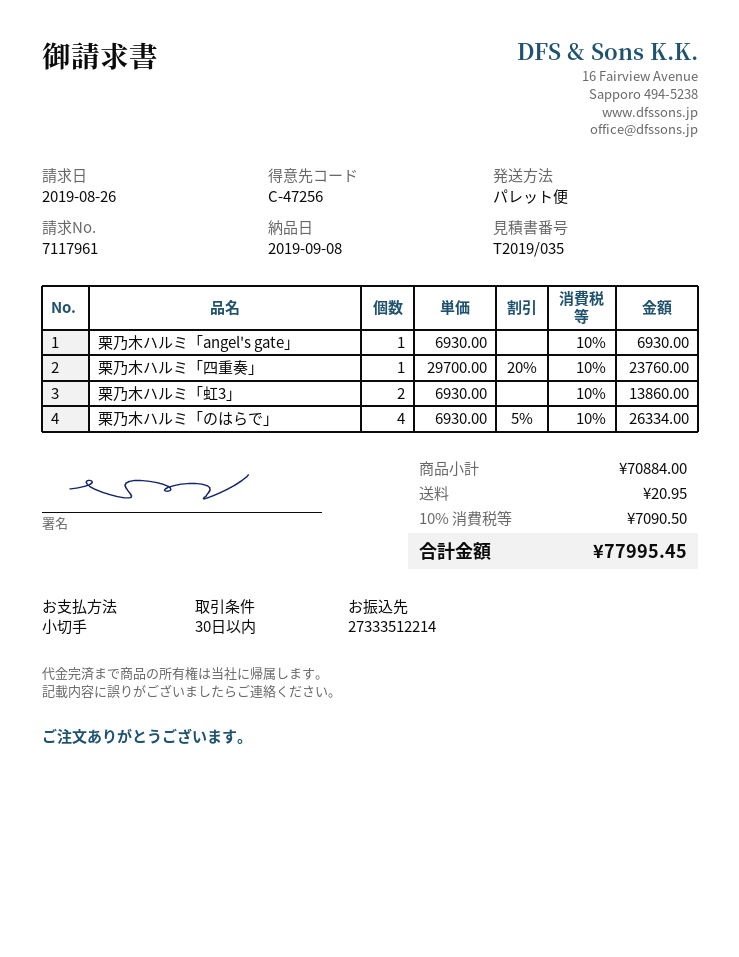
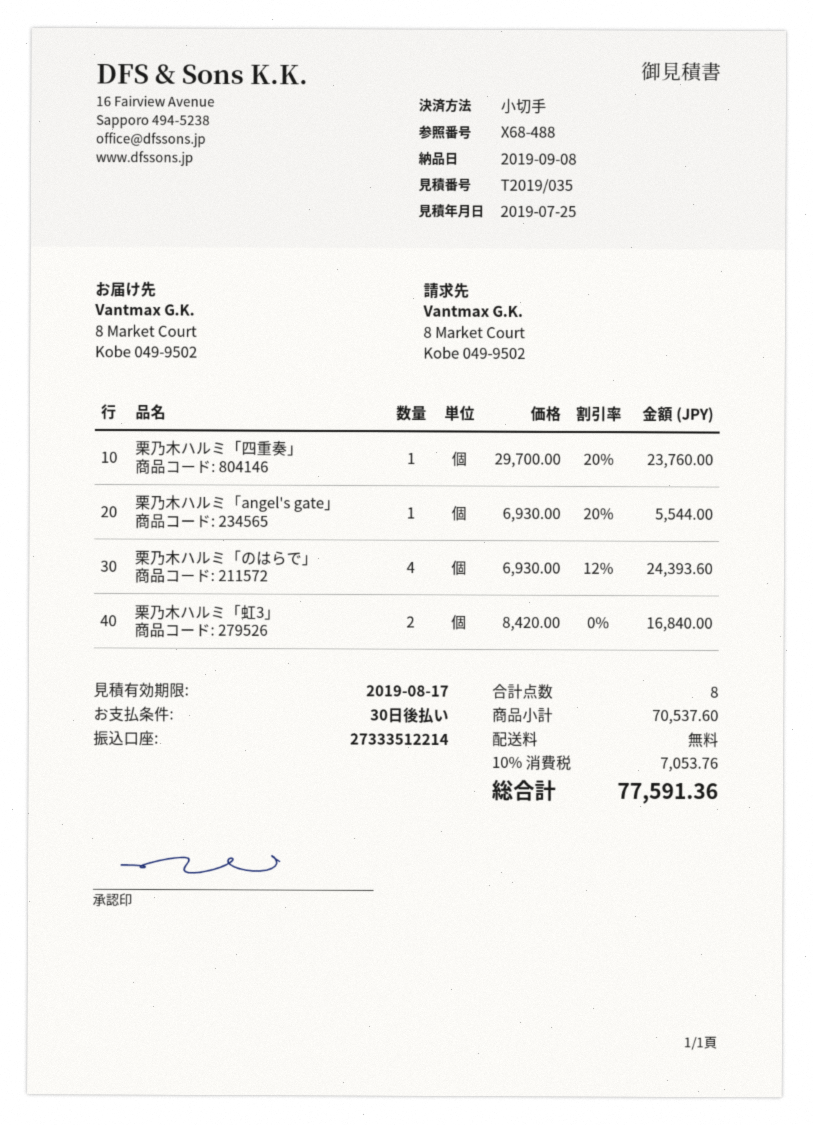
栗乃木ハルミ「angel's gate」: 1 x 6930.00 = 6930.00 -> 1 x 6930.00 - 20% = 5544.00
栗乃木ハルミ「虹3」: 2 x 6930.00 = 13860.00 -> 2 x 8420.00 = 16840.00
栗乃木ハルミ「のはらで」: 4 x 6930.00 - 5% = 26334.00 -> 4 x 6930.00 - 12% = 24393.60
subtotal: 70884.00 -> 70537.60
shipping: 20.95 -> 0.00
tax: 10% = 7090.50 -> 10% = 7053.76
total: 77995.45 -> 77591.36

